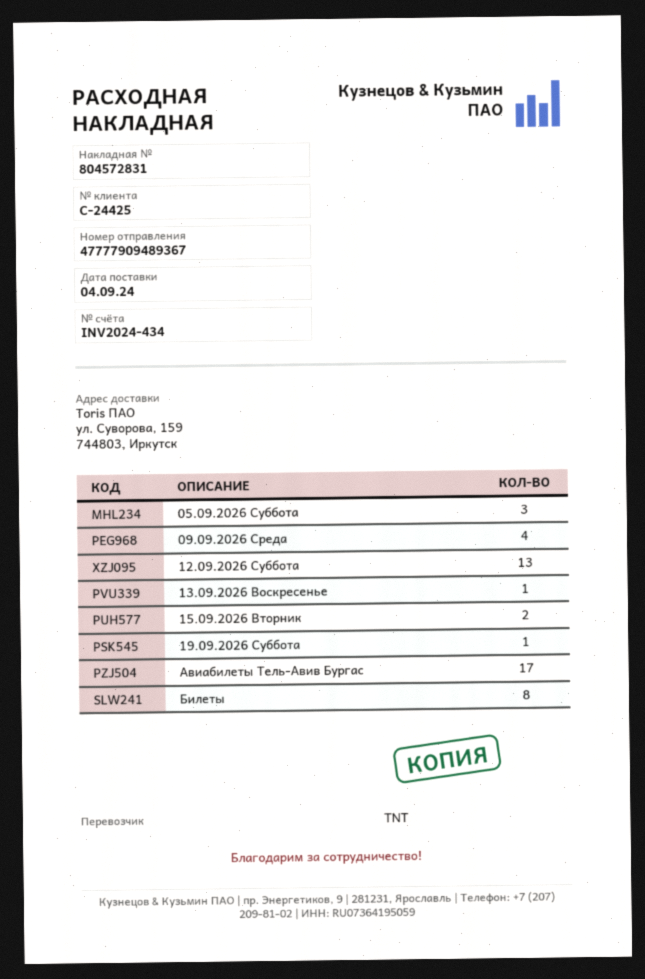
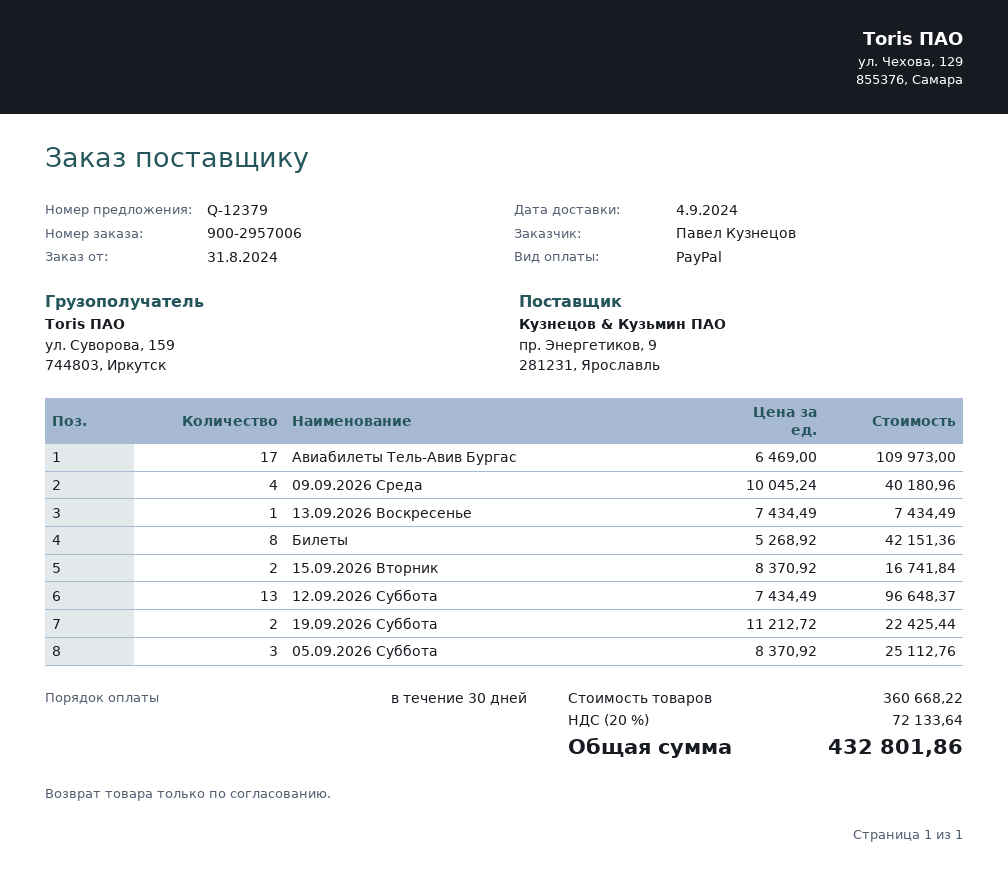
19.09.2026 Суббота: 1 -> 2

